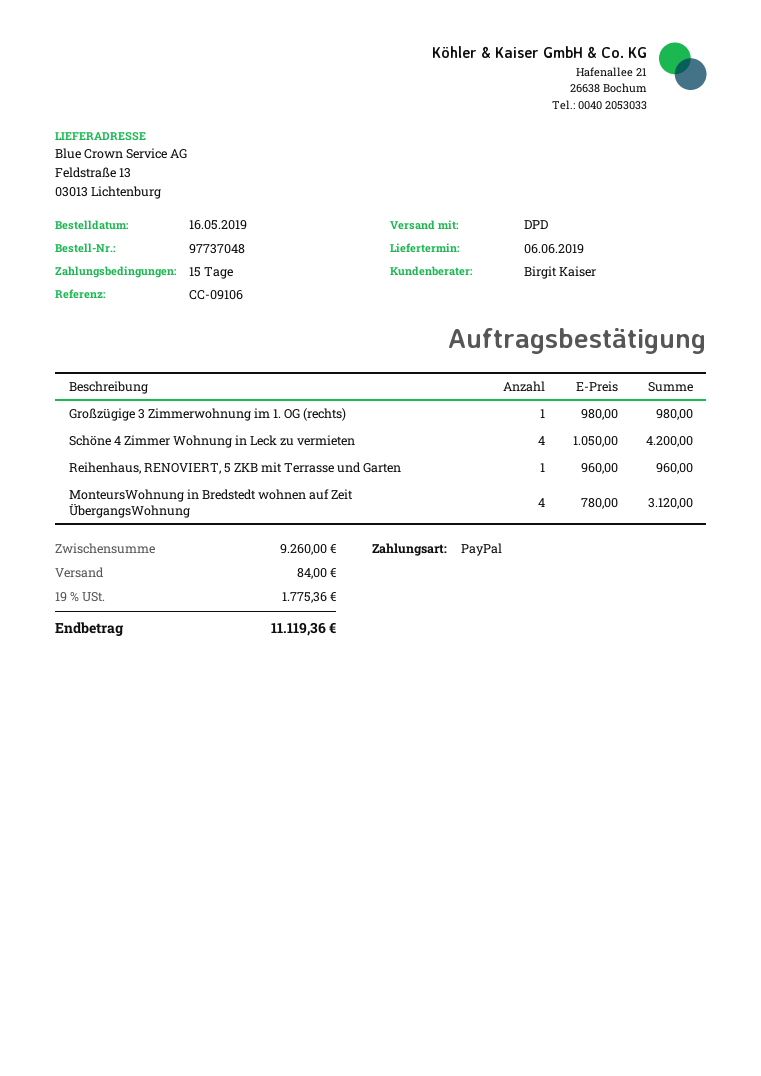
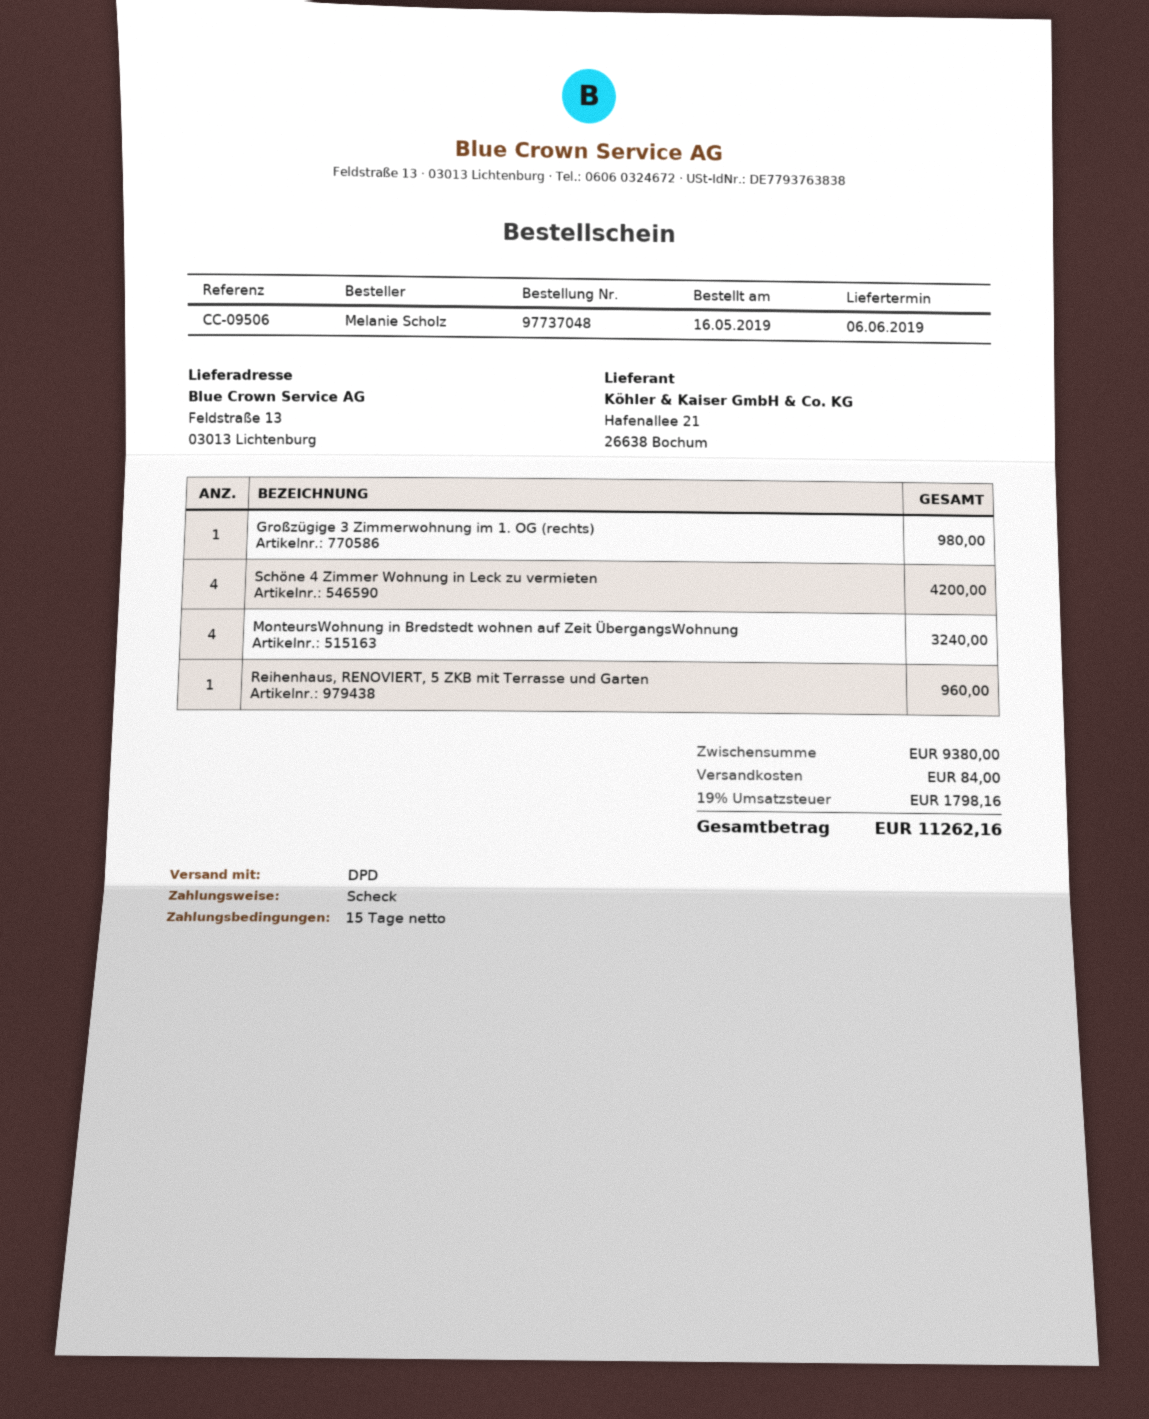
reference: CC-09106 -> CC-09506
payment method: PayPal -> cheque
MonteursWohnung in Bredstedt wohnen auf Zeit ÜbergangsWohnung: 4 for 3120.00 -> 4 for 3240.00
subtotal: 9260.00 -> 9380.00
tax: 19% = 1775.36 -> 19% = 1798.16
total: 11119.36 -> 11262.16

